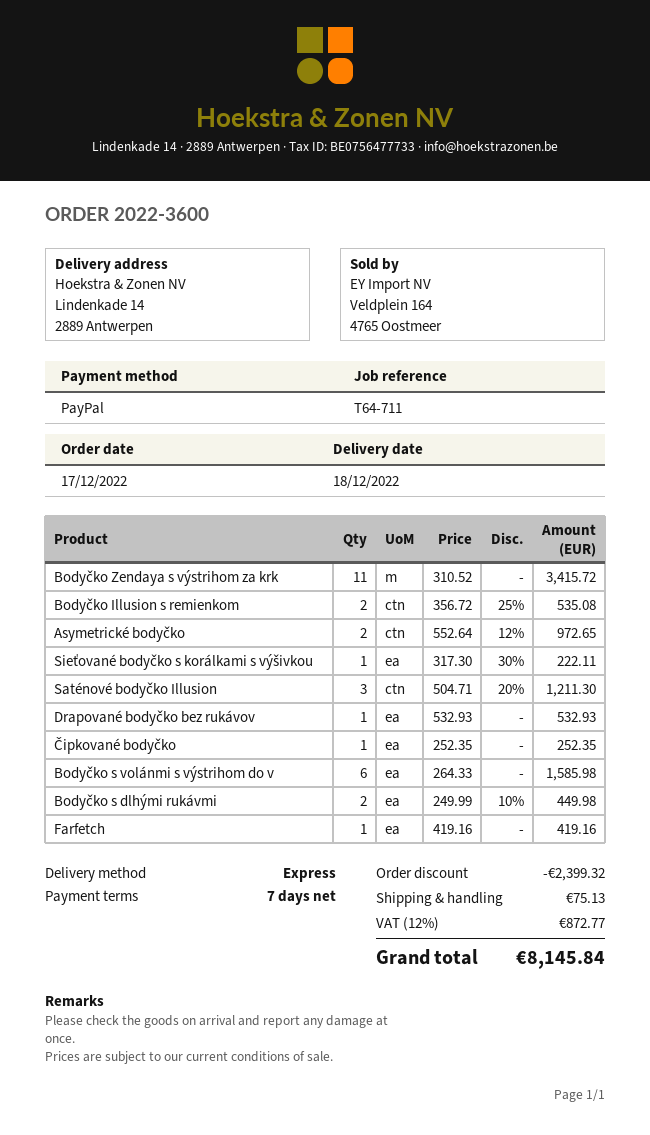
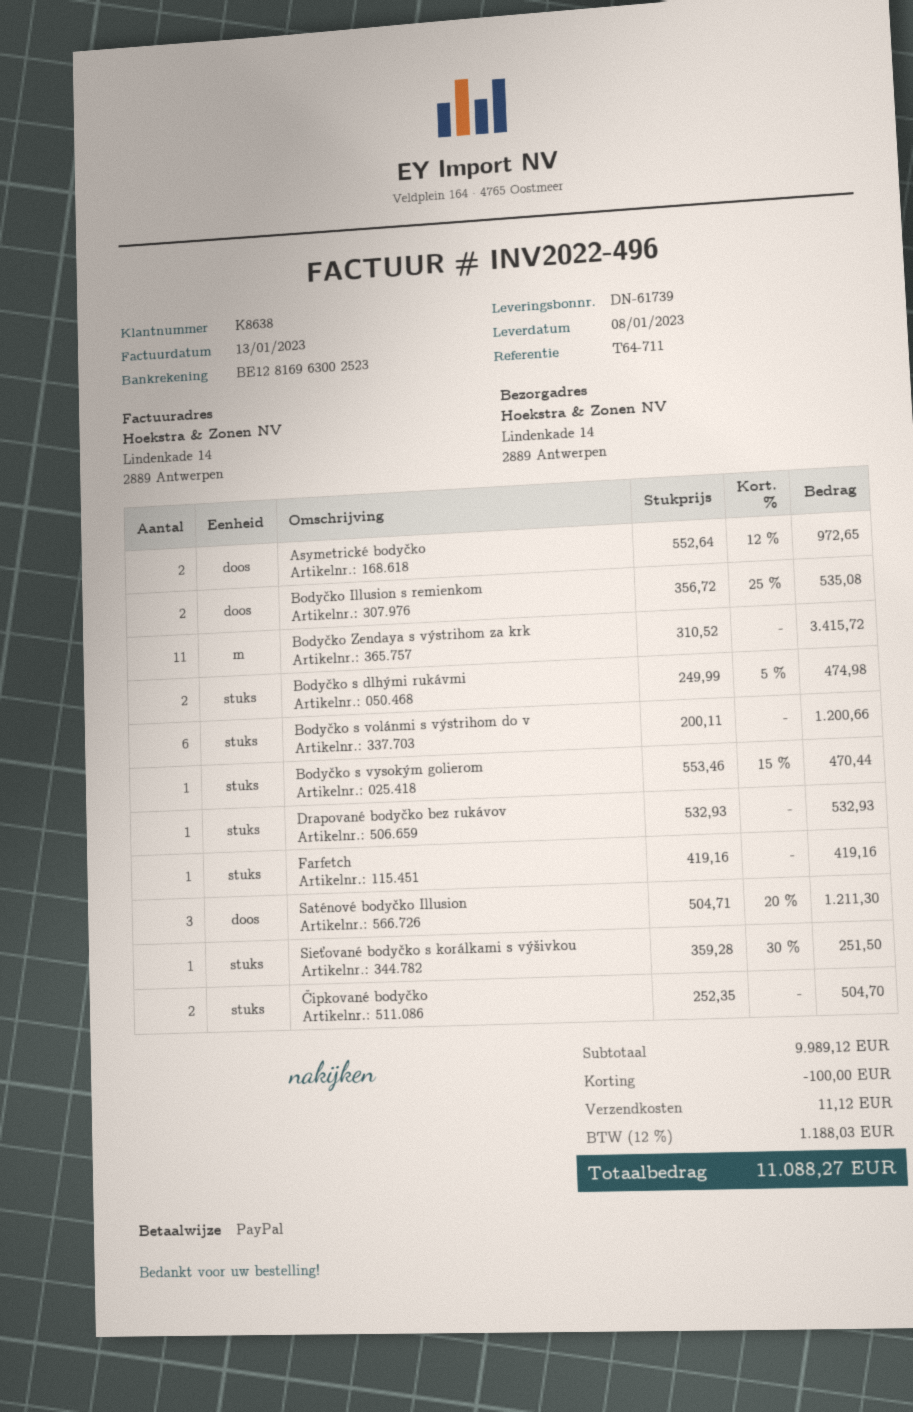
delivery date: 2022-12-18 -> 2023-01-08
Sieťované bodyčko s korálkami s výšivkou: 1 x 317.30 - 30% = 222.11 -> 1 x 359.28 - 30% = 251.50
Čipkované bodyčko: 1 x 252.35 = 252.35 -> 2 x 252.35 = 504.70
Bodyčko s volánmi s výstrihom do v: 6 x 264.33 = 1585.98 -> 6 x 200.11 = 1200.66
Bodyčko s dlhými rukávmi: 2 x 249.99 - 10% = 449.98 -> 2 x 249.99 - 5% = 474.98
Bodyčko s vysokým golierom: none -> 1 x 553.46 - 15% = 470.44
discount: 2399.32 -> 100.00
shipping: 75.13 -> 11.12
tax: 12% = 872.77 -> 12% = 1188.03
total: 8145.84 -> 11088.27

